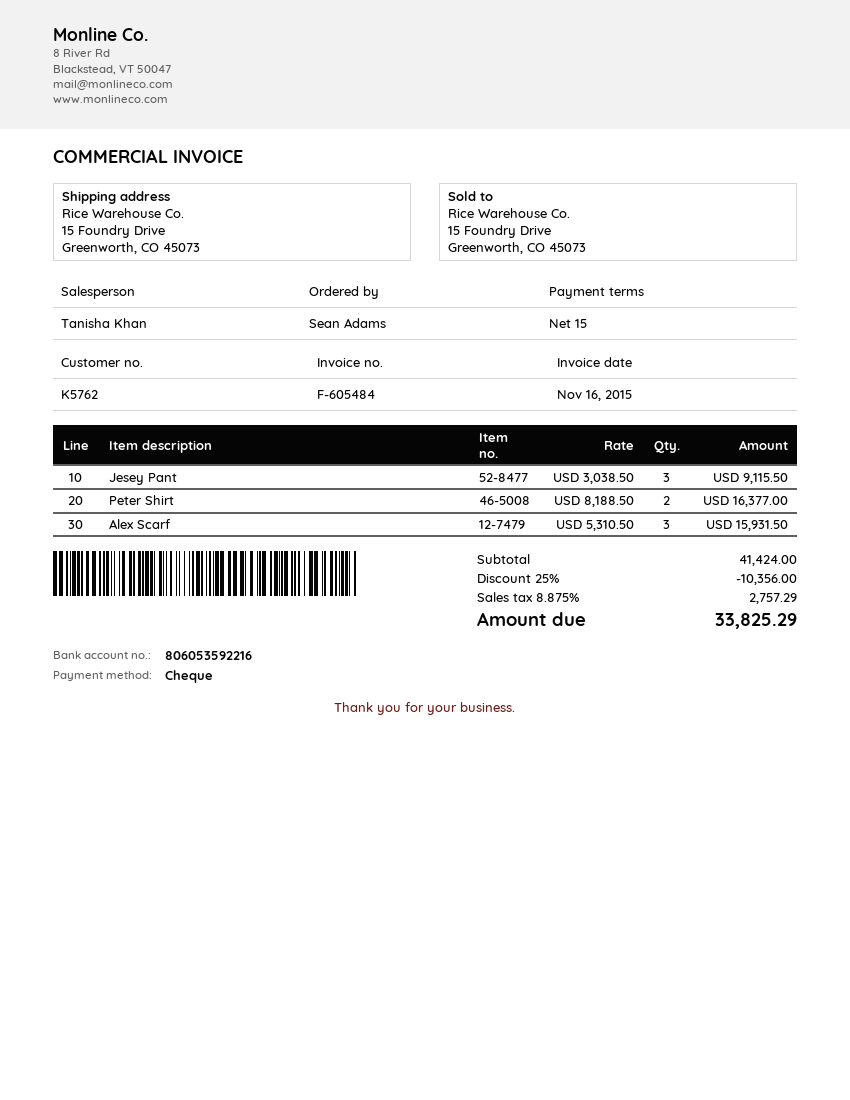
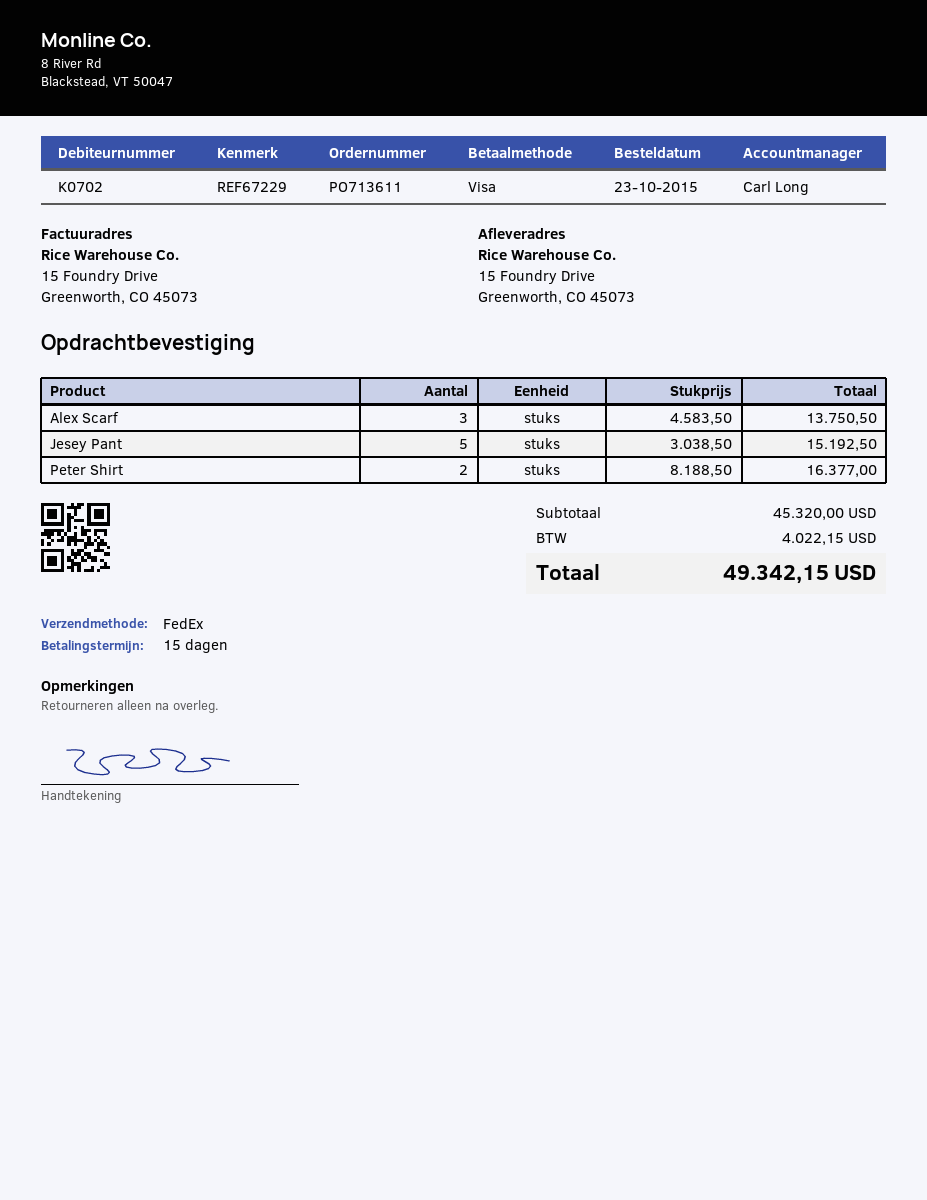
customer number: K5762 -> K0702
sales rep: Tanisha Khan -> Carl Long
payment method: cheque -> Visa
Jesey Pant: 3 x 3038.50 = 9115.50 -> 5 x 3038.50 = 15192.50
Alex Scarf: 3 x 5310.50 = 15931.50 -> 3 x 4583.50 = 13750.50
subtotal: 41424.00 -> 45320.00
discount: 25% = 10356.00 -> none
tax: 2757.29 -> 4022.15
total: 33825.29 -> 49342.15

